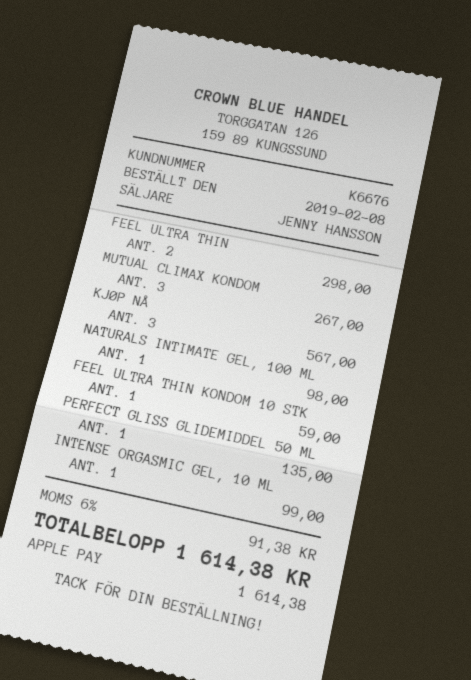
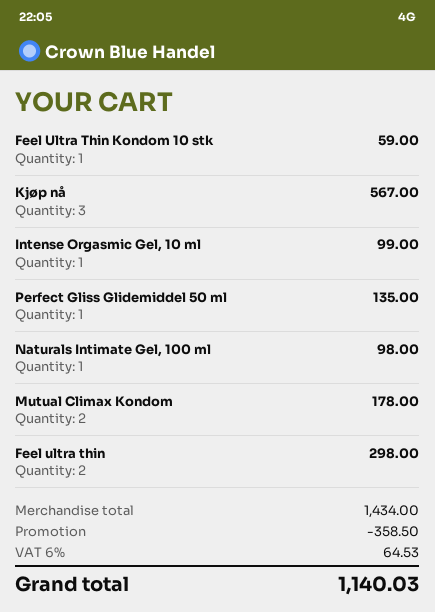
MUTUAL CLIMAX KONDOM: 3 for 267.00 -> 2 for 178.00
discount: none -> 358.50
tax: 6% = 91.38 -> 6% = 64.53
total: 1614.38 -> 1140.03

